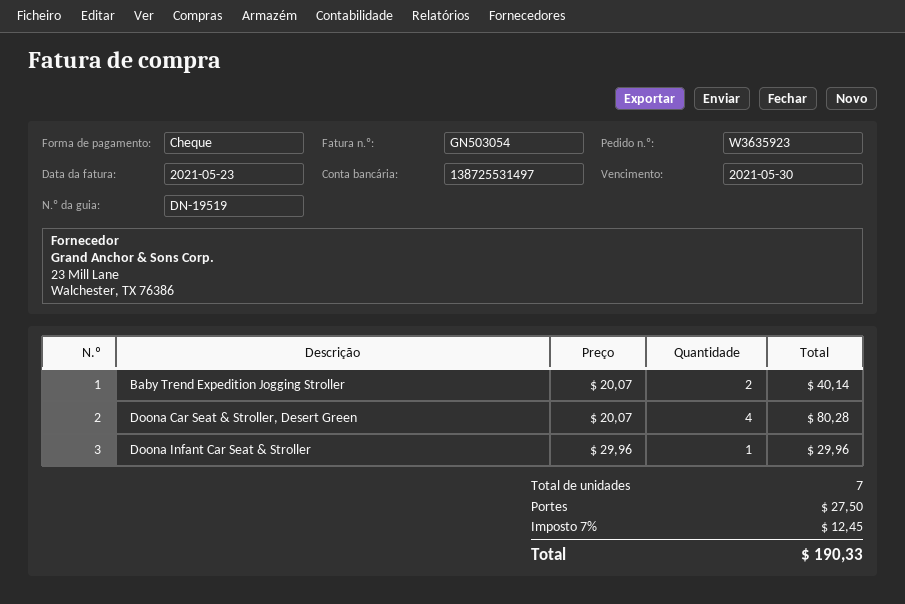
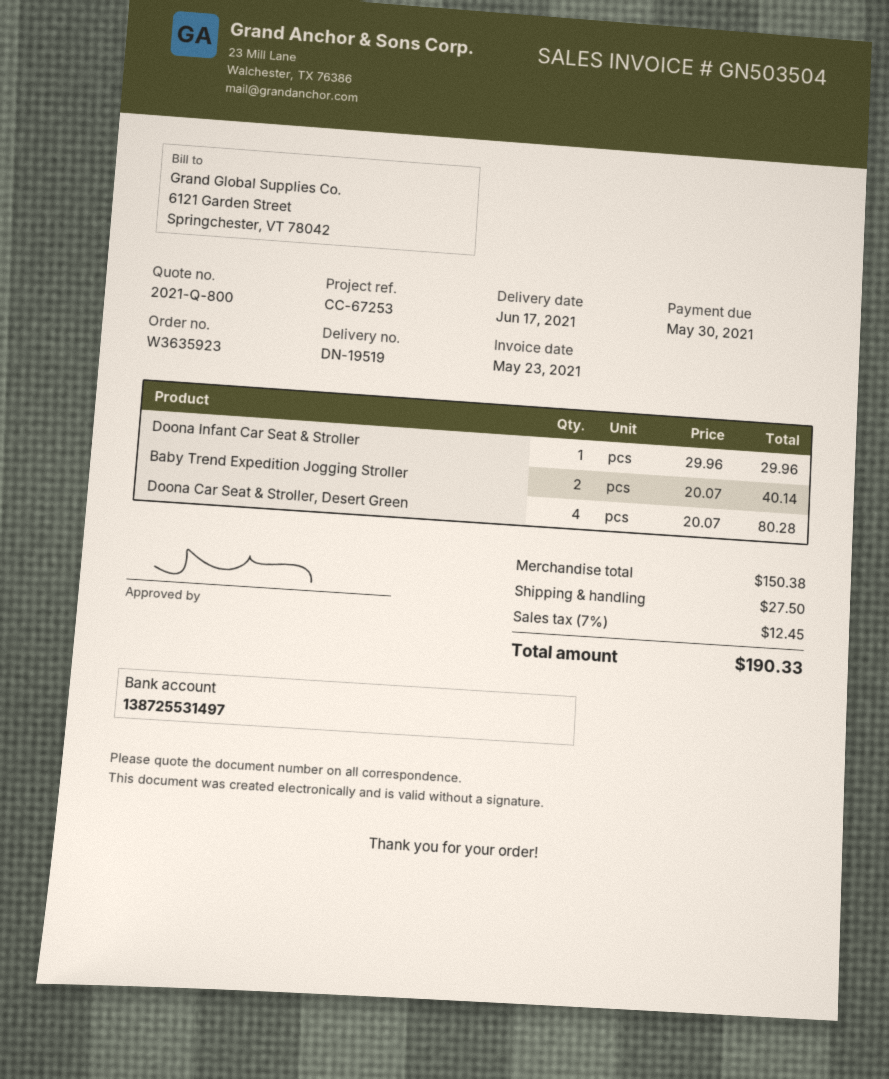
invoice number: GN503054 -> GN503504

